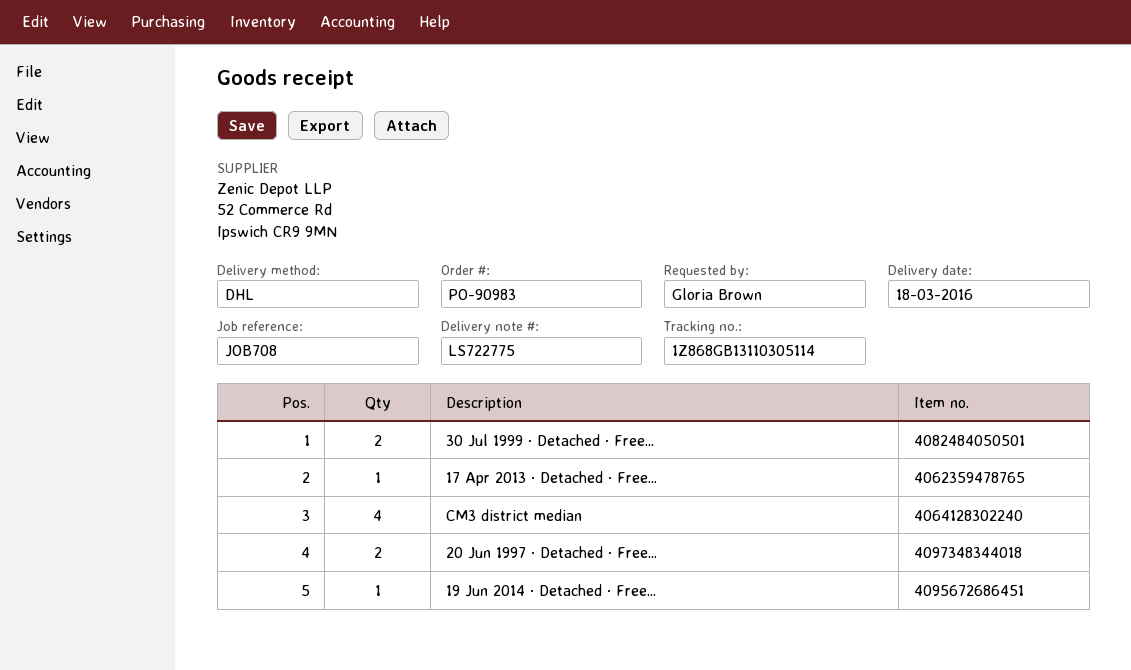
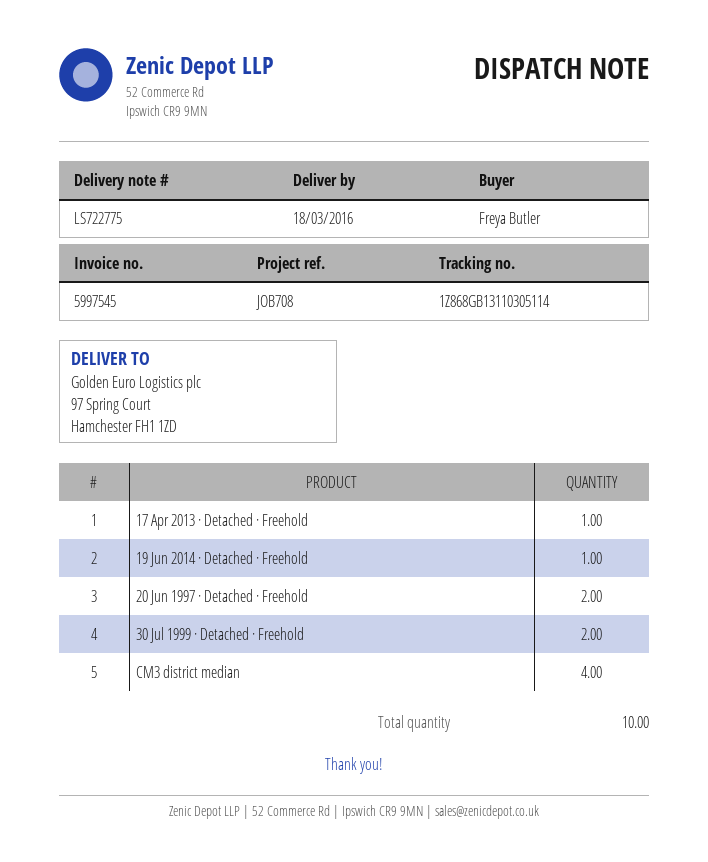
ordered by: Gloria Brown -> Freya Butler

